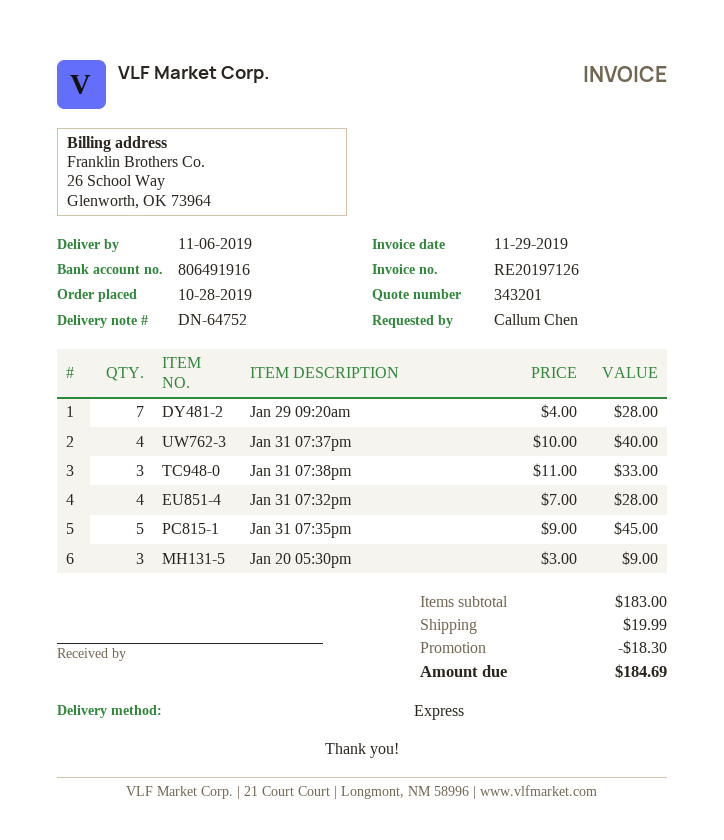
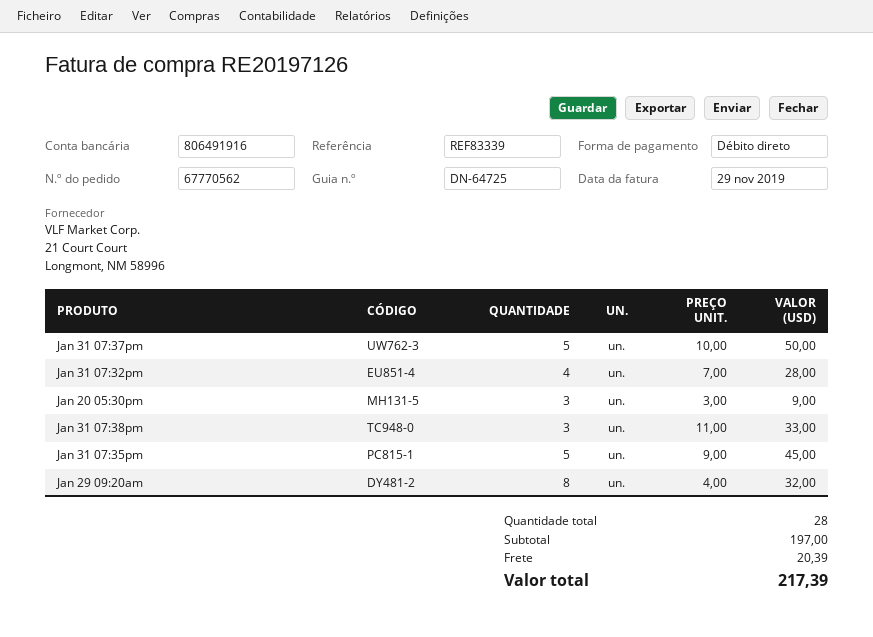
delivery note number: DN-64752 -> DN-64725
Jan 29 09:20am: 7 x 4.00 = 28.00 -> 8 x 4.00 = 32.00
Jan 31 07:37pm: 4 x 10.00 = 40.00 -> 5 x 10.00 = 50.00
subtotal: 183.00 -> 197.00
discount: 18.30 -> none
shipping: 19.99 -> 20.39
total: 184.69 -> 217.39

